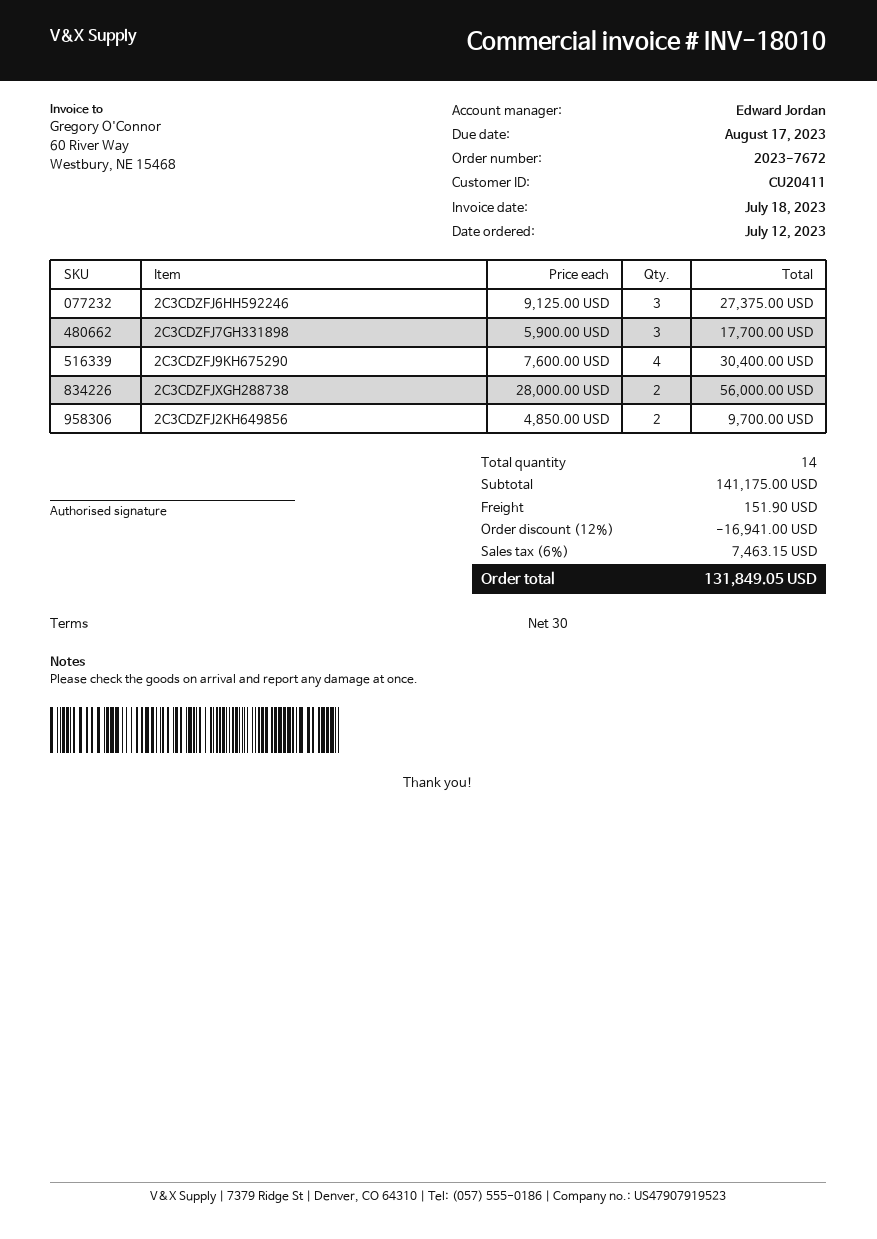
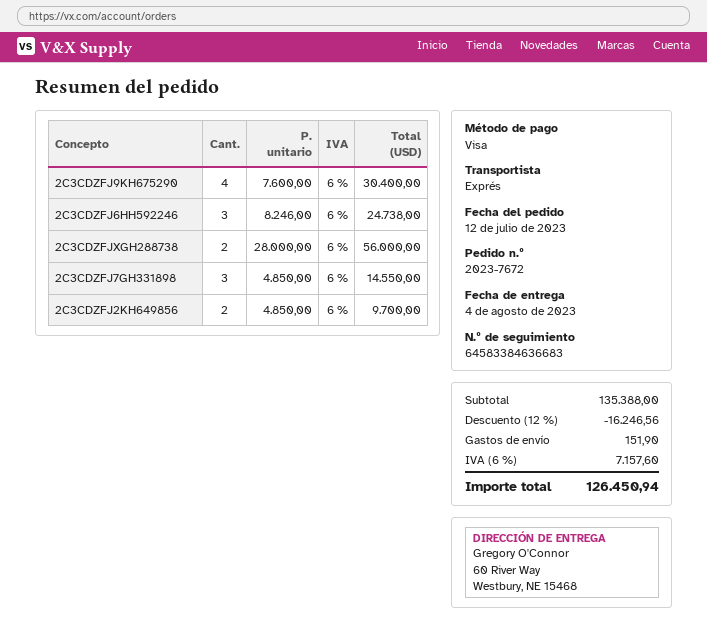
2C3CDZFJ6HH592246: 3 x 9125.00 = 27375.00 -> 3 x 8246.00 = 24738.00
2C3CDZFJ7GH331898: 3 x 5900.00 = 17700.00 -> 3 x 4850.00 = 14550.00
subtotal: 141175.00 -> 135388.00
discount: 12% = 16941.00 -> 12% = 16246.56
tax: 6% = 7463.15 -> 6% = 7157.60
total: 131849.05 -> 126450.94

